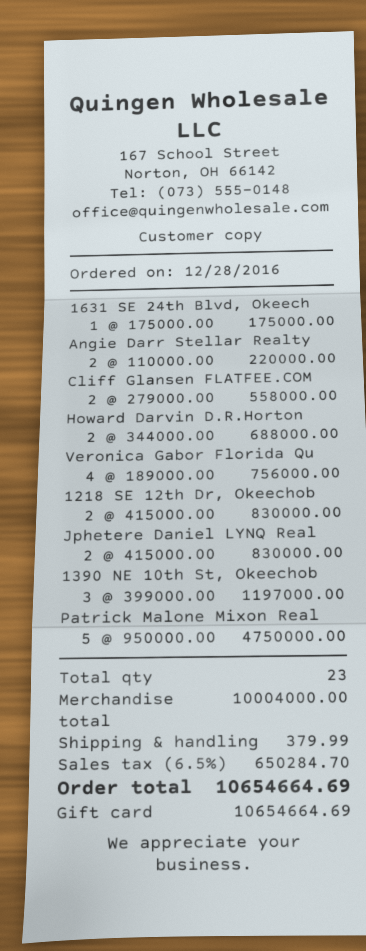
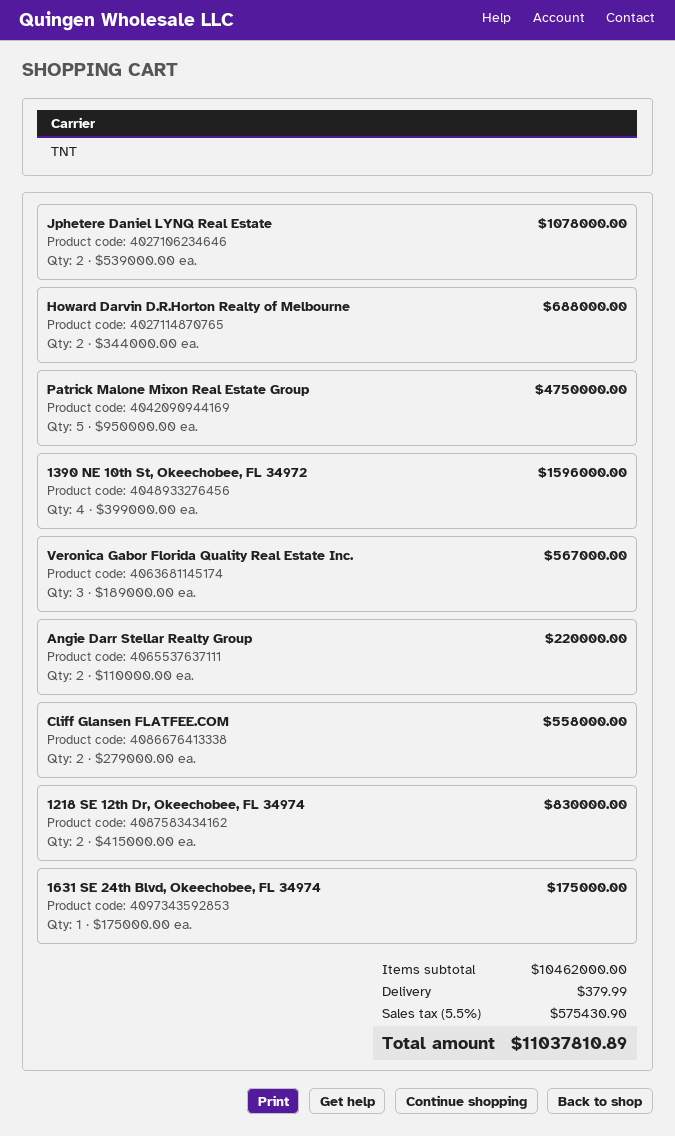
Veronica Gabor Florida Qu: 4 x 189000.00 = 756000.00 -> 3 x 189000.00 = 567000.00
Jphetere Daniel LYNQ Real: 2 x 415000.00 = 830000.00 -> 2 x 539000.00 = 1078000.00
1390 NE 10th St, Okeechob: 3 x 399000.00 = 1197000.00 -> 4 x 399000.00 = 1596000.00
subtotal: 10004000.00 -> 10462000.00
tax: 6.5% = 650284.70 -> 5.5% = 575430.90
total: 10654664.69 -> 11037810.89

